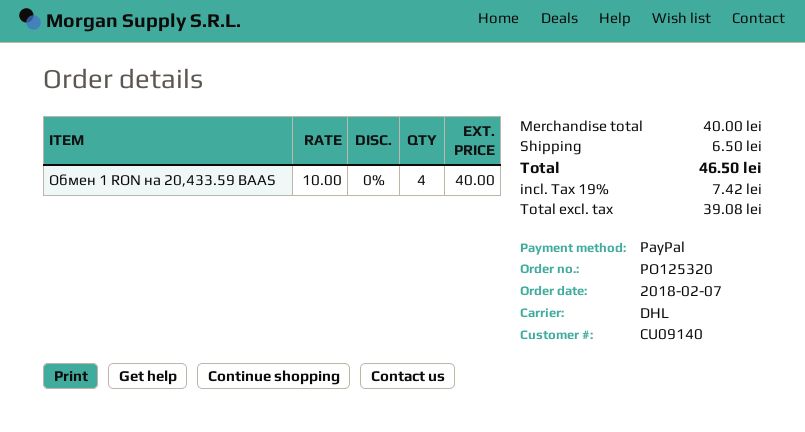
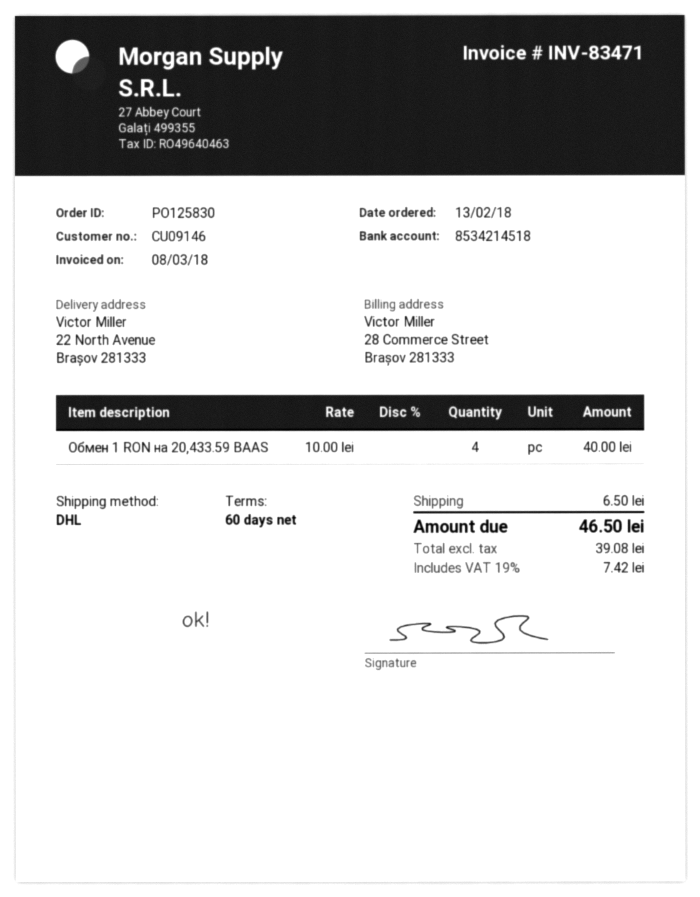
order number: PO125320 -> PO125830
order date: 2018-02-07 -> 2018-02-13
customer number: CU09140 -> CU09146

